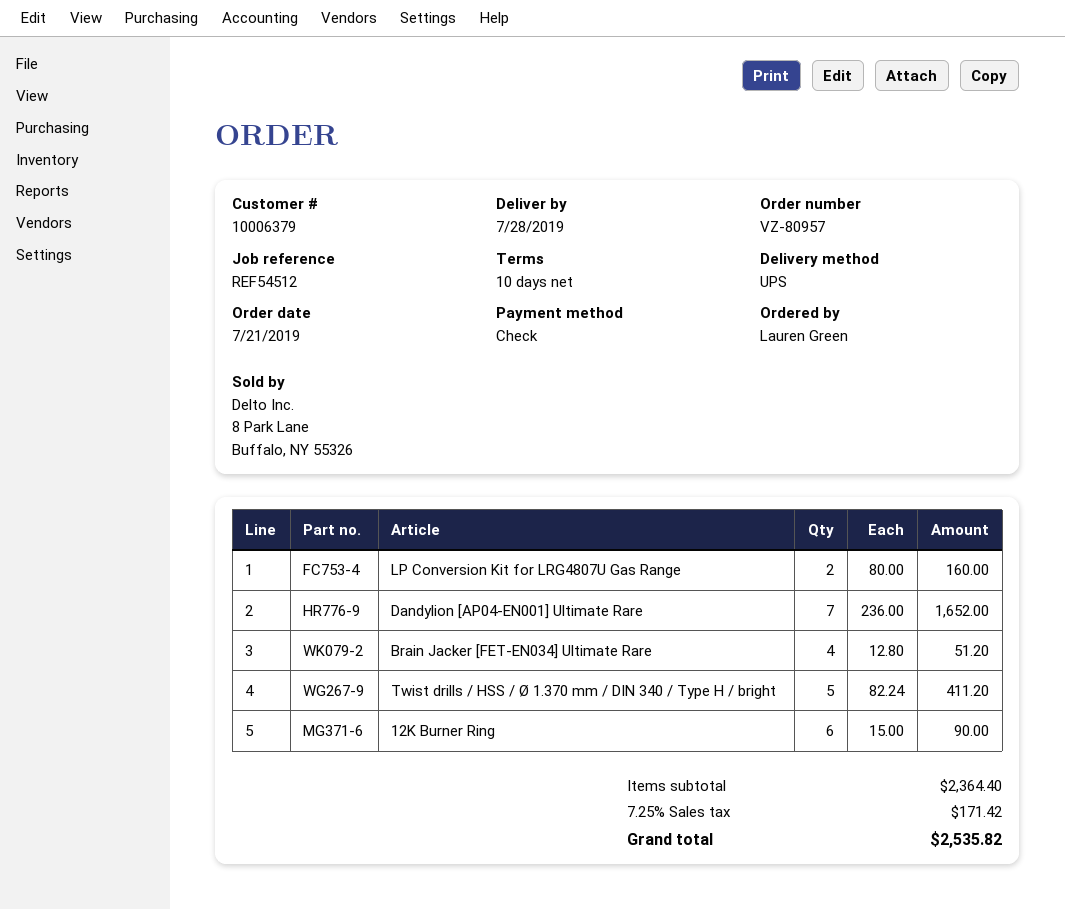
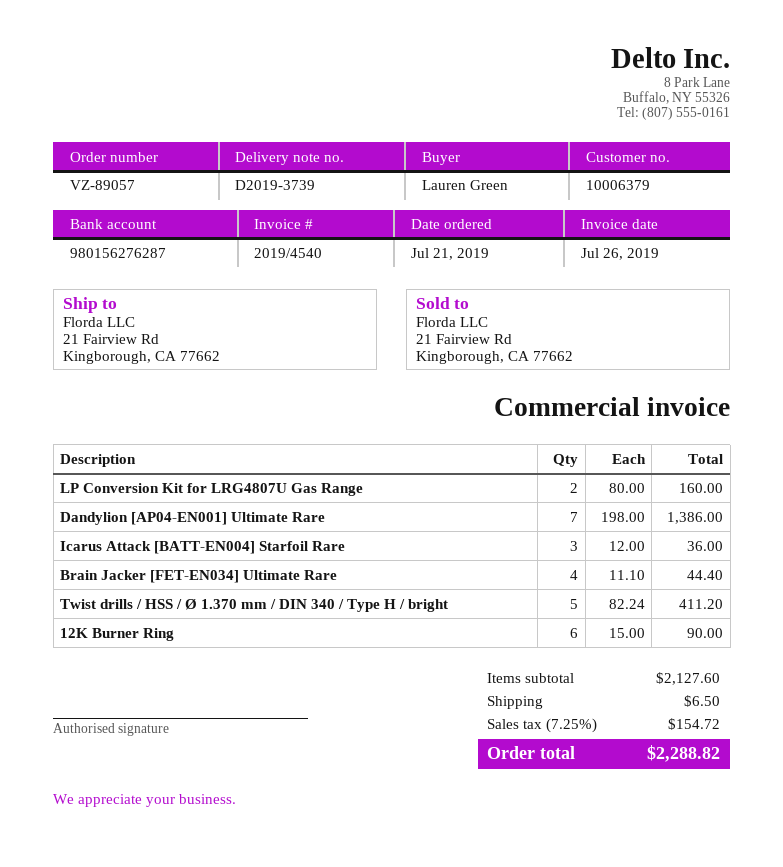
order number: VZ-80957 -> VZ-89057
Dandylion [AP04-EN001] Ultimate Rare: 7 x 236.00 = 1652.00 -> 7 x 198.00 = 1386.00
Brain Jacker [FET-EN034] Ultimate Rare: 4 x 12.80 = 51.20 -> 4 x 11.10 = 44.40
Icarus Attack [BATT-EN004] Starfoil Rare: none -> 3 x 12.00 = 36.00
subtotal: 2364.40 -> 2127.60
shipping: none -> 6.50
tax: 7.25% = 171.42 -> 7.25% = 154.72
total: 2535.82 -> 2288.82

